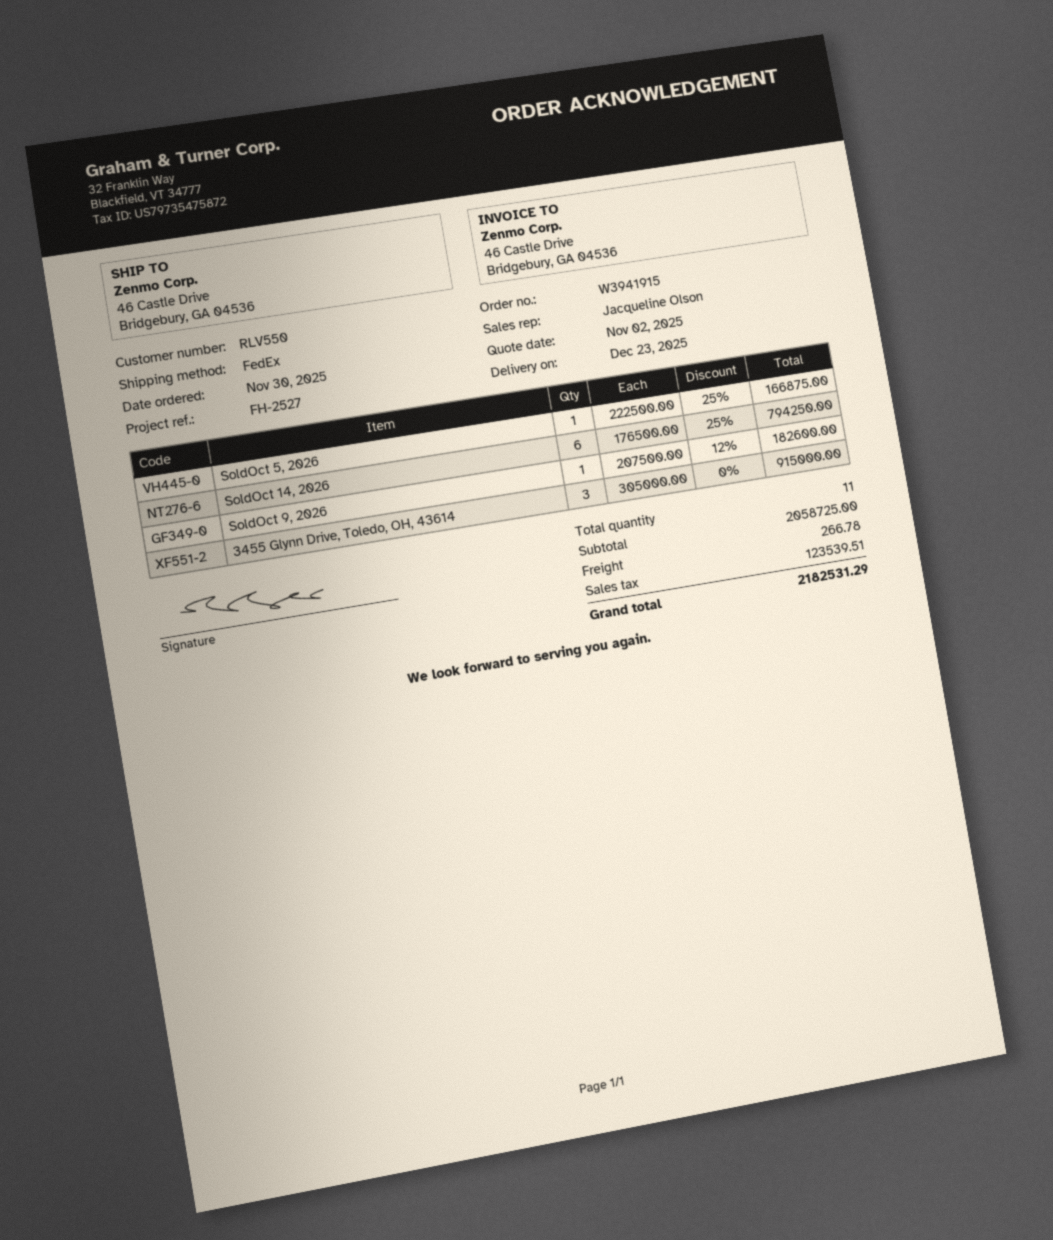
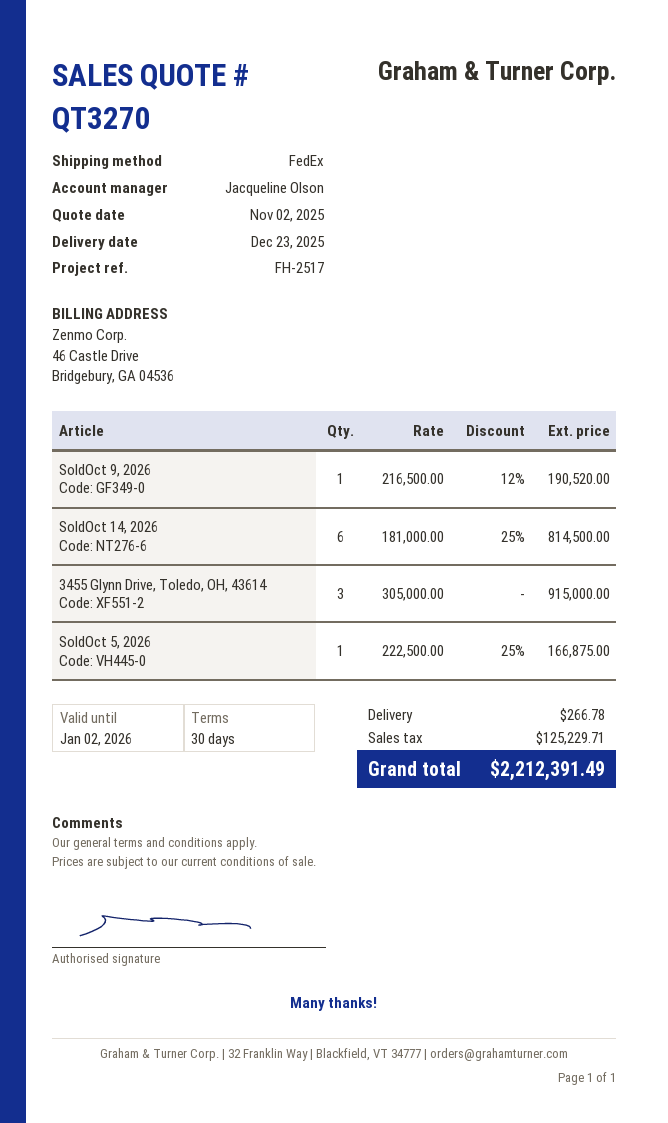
reference: FH-2527 -> FH-2517
SoldOct 14, 2026: 6 x 176500.00 - 25% = 794250.00 -> 6 x 181000.00 - 25% = 814500.00
SoldOct 9, 2026: 1 x 207500.00 - 12% = 182600.00 -> 1 x 216500.00 - 12% = 190520.00
tax: 123539.51 -> 125229.71
total: 2182531.29 -> 2212391.49

